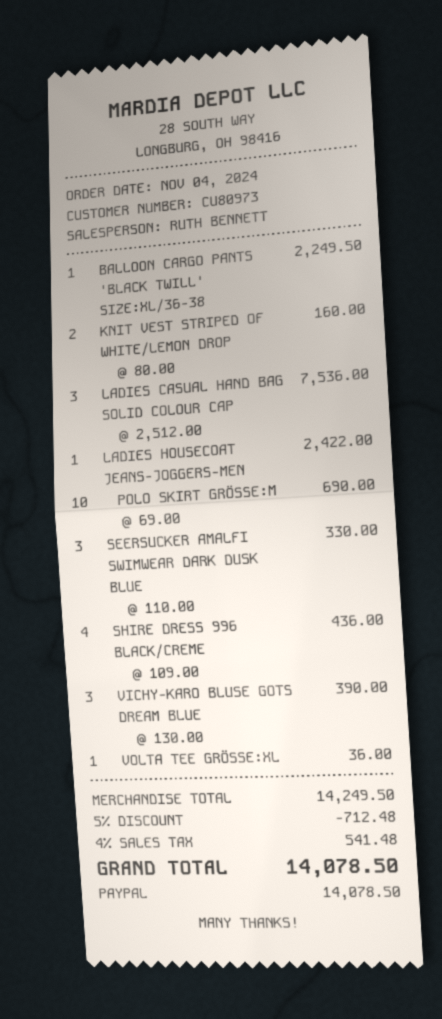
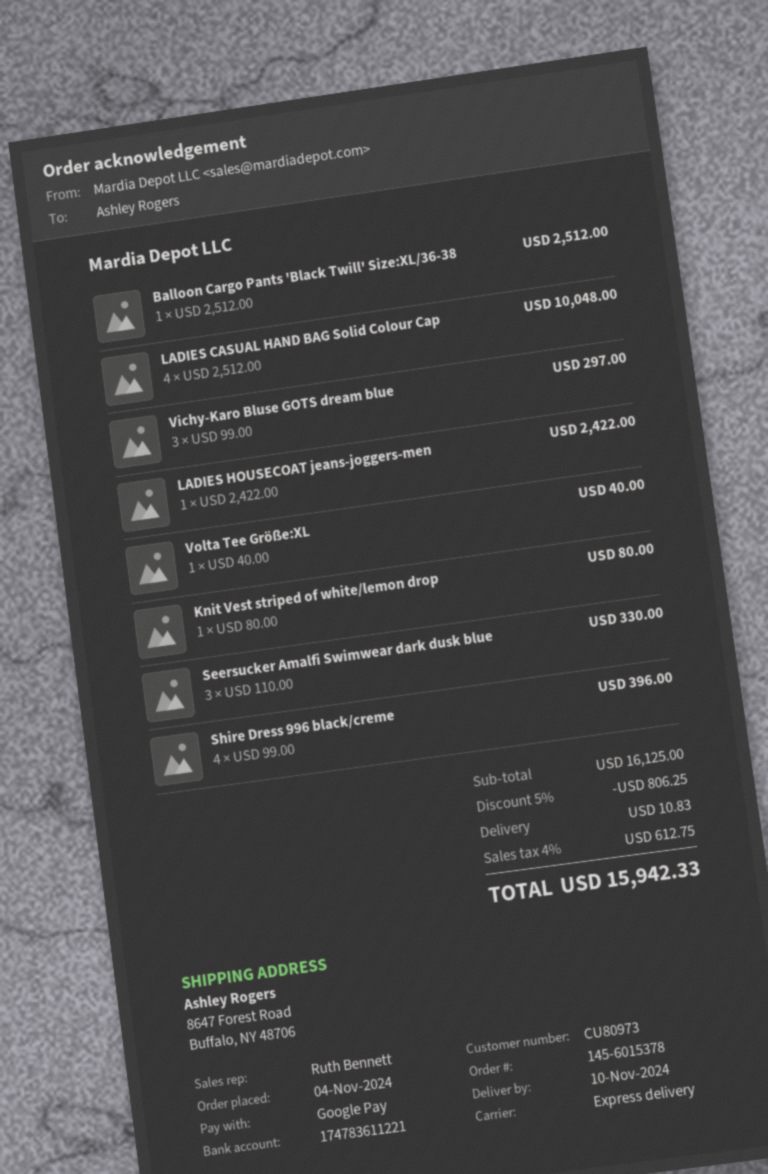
payment method: PayPal -> Google Pay
BALLOON CARGO PANTS 'BLACK TWILL' SIZE:XL/36-38: 1 x 2249.50 = 2249.50 -> 1 x 2512.00 = 2512.00
KNIT VEST STRIPED OF WHITE/LEMON DROP: 2 x 80.00 = 160.00 -> 1 x 80.00 = 80.00
LADIES CASUAL HAND BAG SOLID COLOUR CAP: 3 x 2512.00 = 7536.00 -> 4 x 2512.00 = 10048.00
POLO SKIRT GRÖSSE:M: 10 x 69.00 = 690.00 -> none
SHIRE DRESS 996 BLACK/CREME: 4 x 109.00 = 436.00 -> 4 x 99.00 = 396.00
VICHY-KARO BLUSE GOTS DREAM BLUE: 3 x 130.00 = 390.00 -> 3 x 99.00 = 297.00
VOLTA TEE GRÖSSE:XL: 1 x 36.00 = 36.00 -> 1 x 40.00 = 40.00
subtotal: 14249.50 -> 16125.00
discount: 5% = 712.48 -> 5% = 806.25
shipping: none -> 10.83
tax: 4% = 541.48 -> 4% = 612.75
total: 14078.50 -> 15942.33

